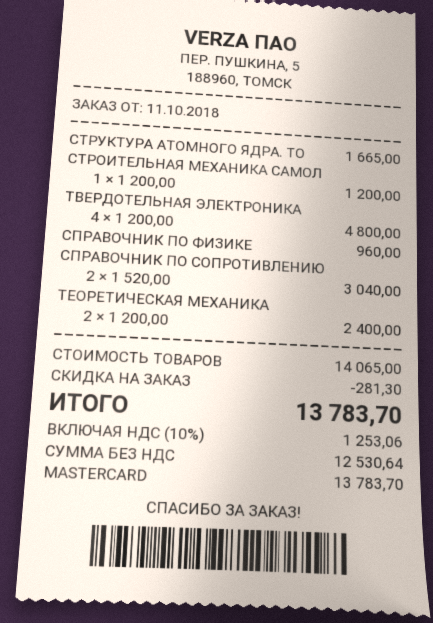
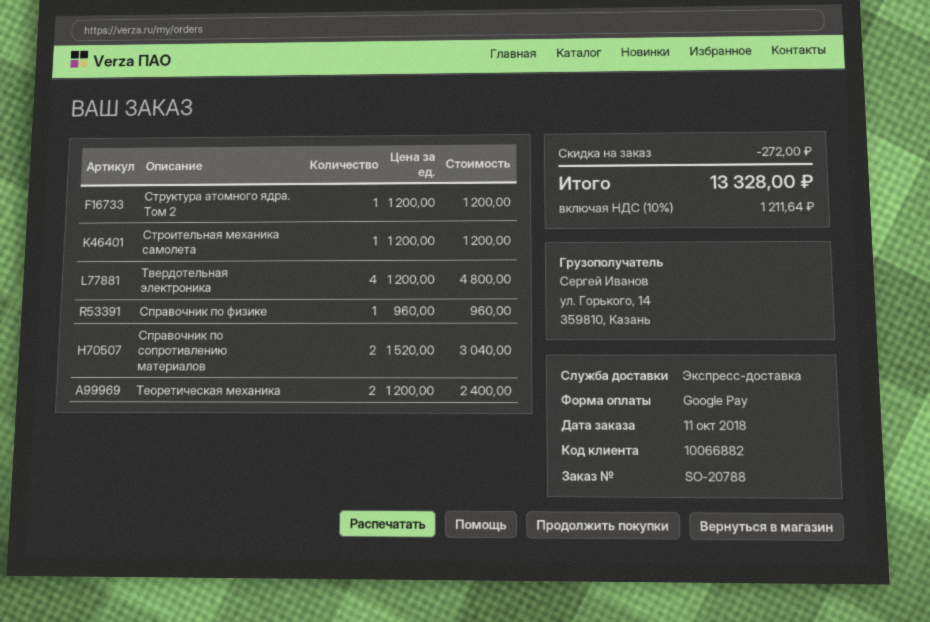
payment method: Mastercard -> Google Pay
СТРУКТУРА АТОМНОГО ЯДРА. ТО: 1 x 1665.00 = 1665.00 -> 1 x 1200.00 = 1200.00
discount: 281.30 -> 272.00
tax: 10% = 1253.06 -> 10% = 1211.64
total: 13783.70 -> 13328.00

